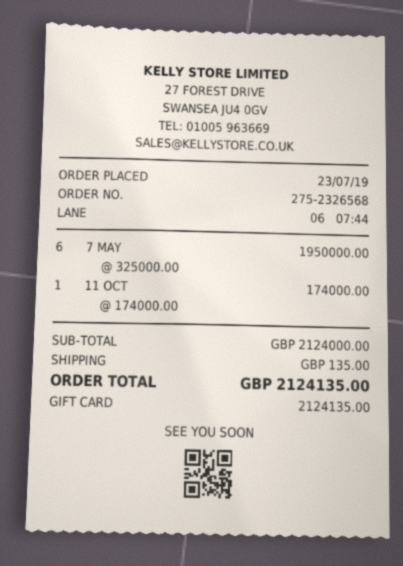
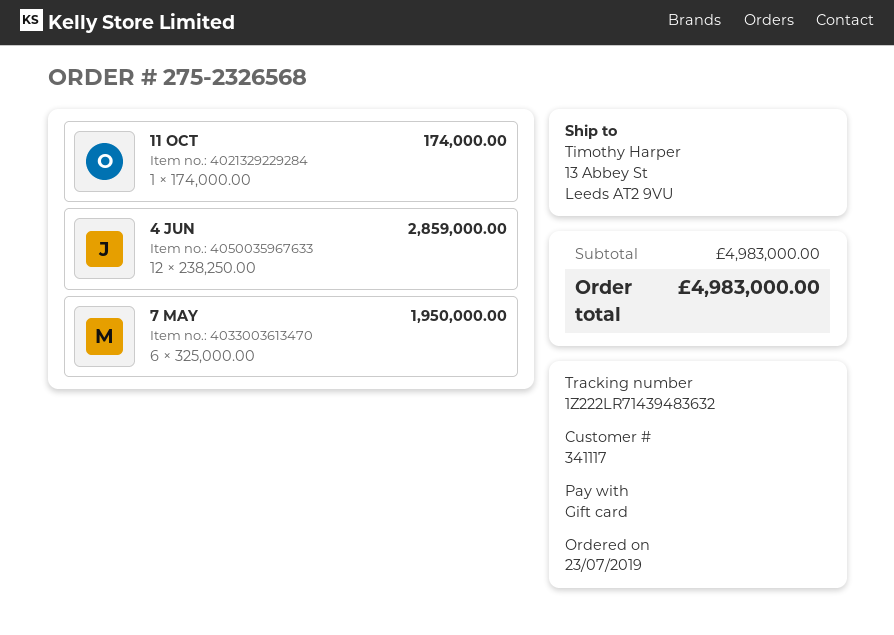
4 JUN: none -> 12 x 238250.00 = 2859000.00
subtotal: 2124000.00 -> 4983000.00
shipping: 135.00 -> none
total: 2124135.00 -> 4983000.00

